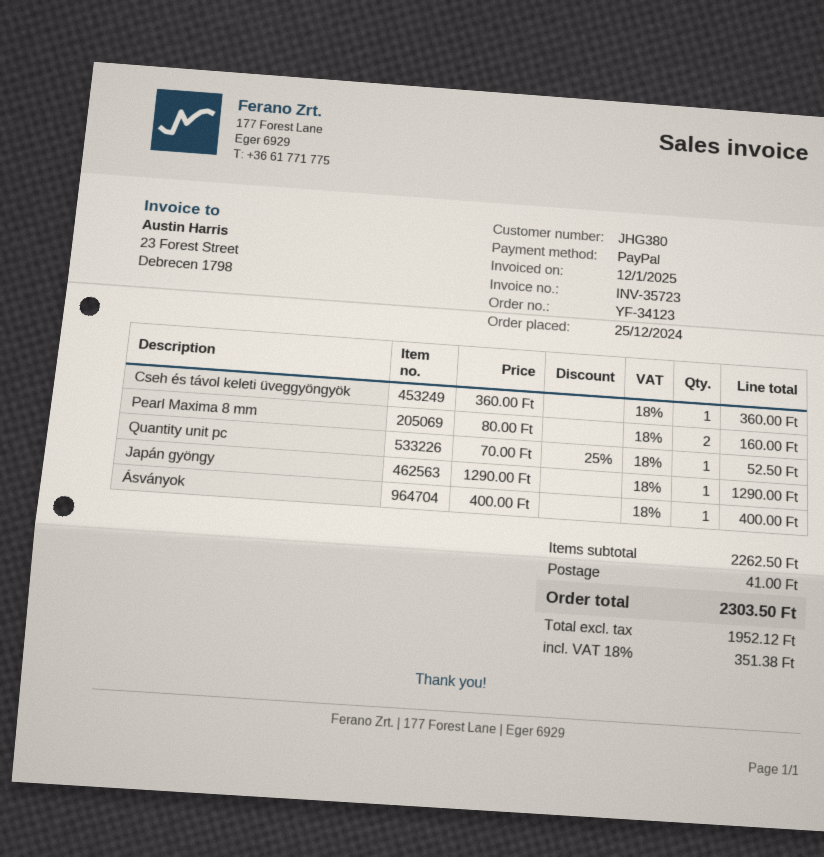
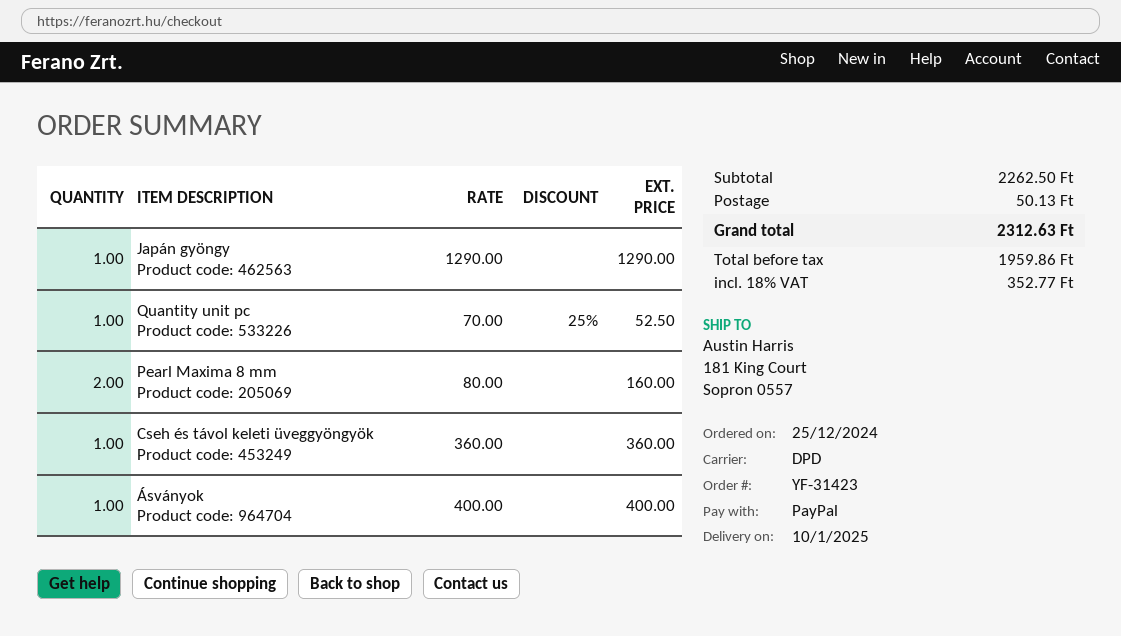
order number: YF-34123 -> YF-31423
shipping: 41.00 -> 50.13
net: 1952.12 -> 1959.86
tax: 18% = 351.38 -> 18% = 352.77
total: 2303.50 -> 2312.63

